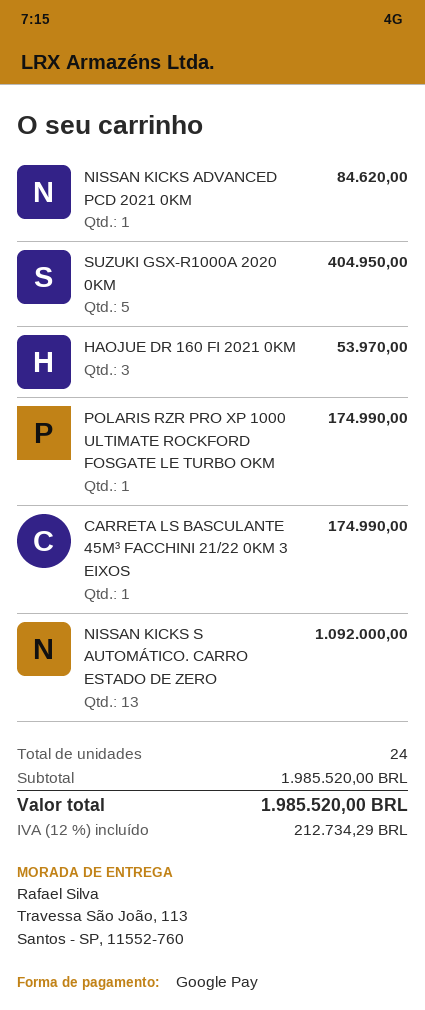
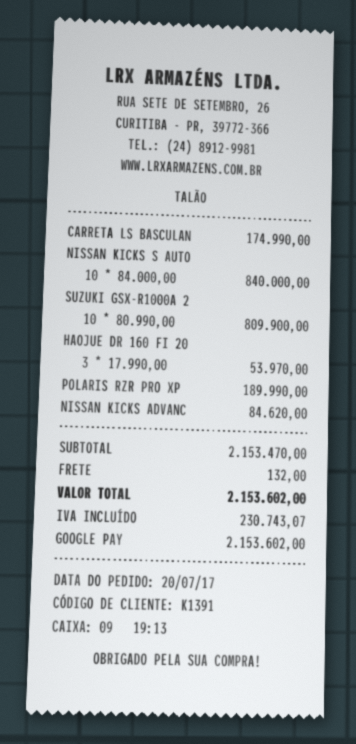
SUZUKI GSX-R1000A 2020 0KM: 5 for 404950.00 -> 10 for 809900.00
POLARIS RZR PRO XP 1000 ULTIMATE ROCKFORD FOSGATE LE TURBO OKM: 1 for 174990.00 -> 1 for 189990.00
NISSAN KICKS S AUTOMÁTICO. CARRO ESTADO DE ZERO: 13 for 1092000.00 -> 10 for 840000.00
subtotal: 1985520.00 -> 2153470.00
shipping: none -> 132.00
tax: 212734.29 -> 230743.07
total: 1985520.00 -> 2153602.00

